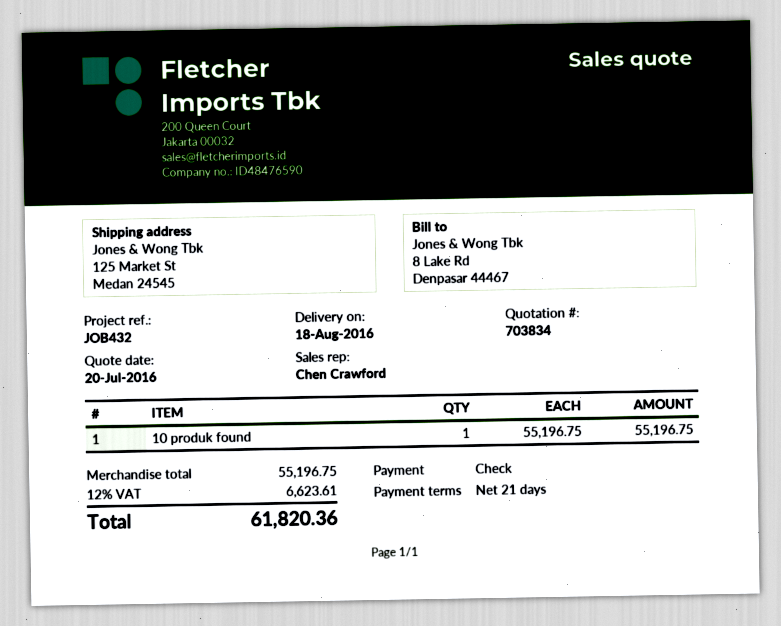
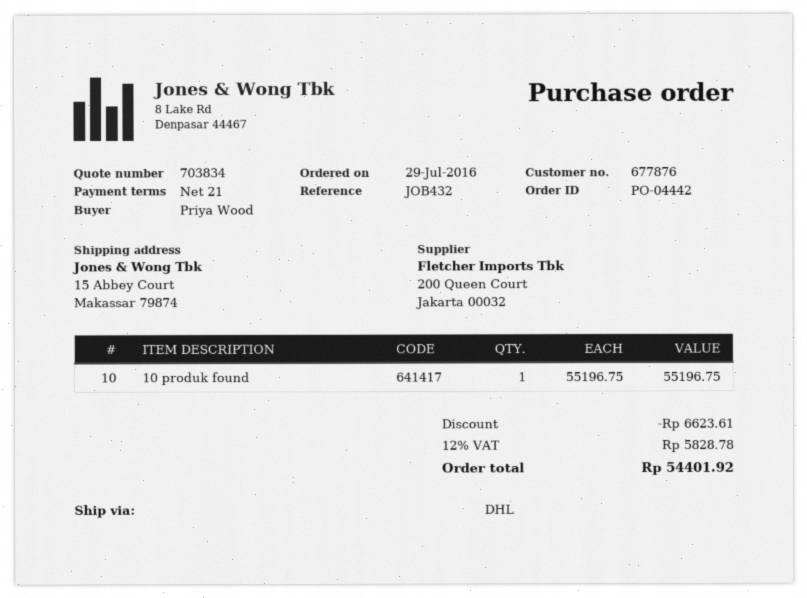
ship to: 125 Market St, Medan 24545 -> 15 Abbey Court, Makassar 79874
discount: none -> 6623.61
tax: 12% = 6623.61 -> 12% = 5828.78
total: 61820.36 -> 54401.92

